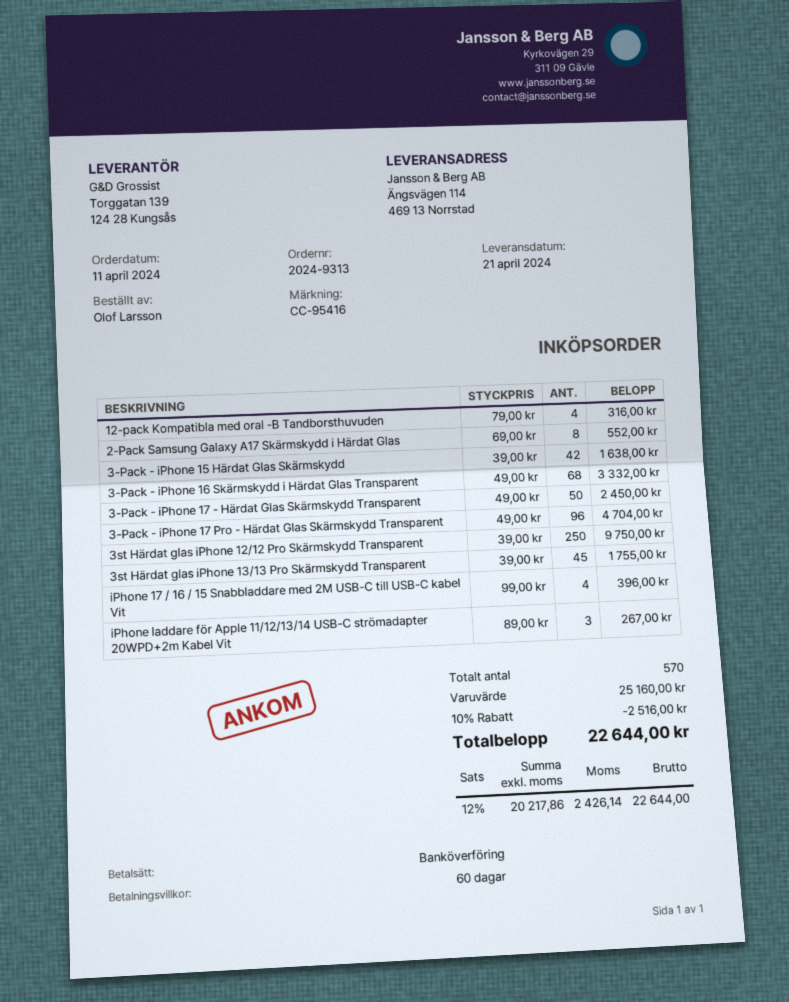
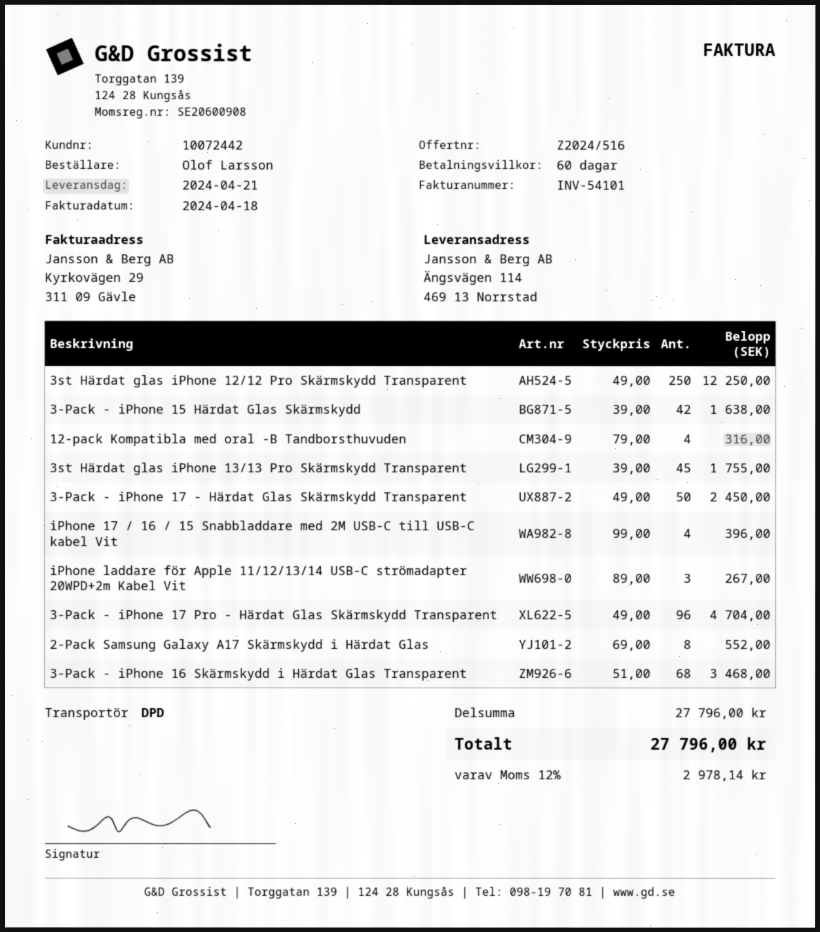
3-Pack - iPhone 16 Skärmskydd i Härdat Glas Transparent: 68 x 49.00 = 3332.00 -> 68 x 51.00 = 3468.00
3st Härdat glas iPhone 12/12 Pro Skärmskydd Transparent: 250 x 39.00 = 9750.00 -> 250 x 49.00 = 12250.00
subtotal: 25160.00 -> 27796.00
discount: 10% = 2516.00 -> none
tax: 12% = 2426.14 -> 12% = 2978.14
total: 22644.00 -> 27796.00

